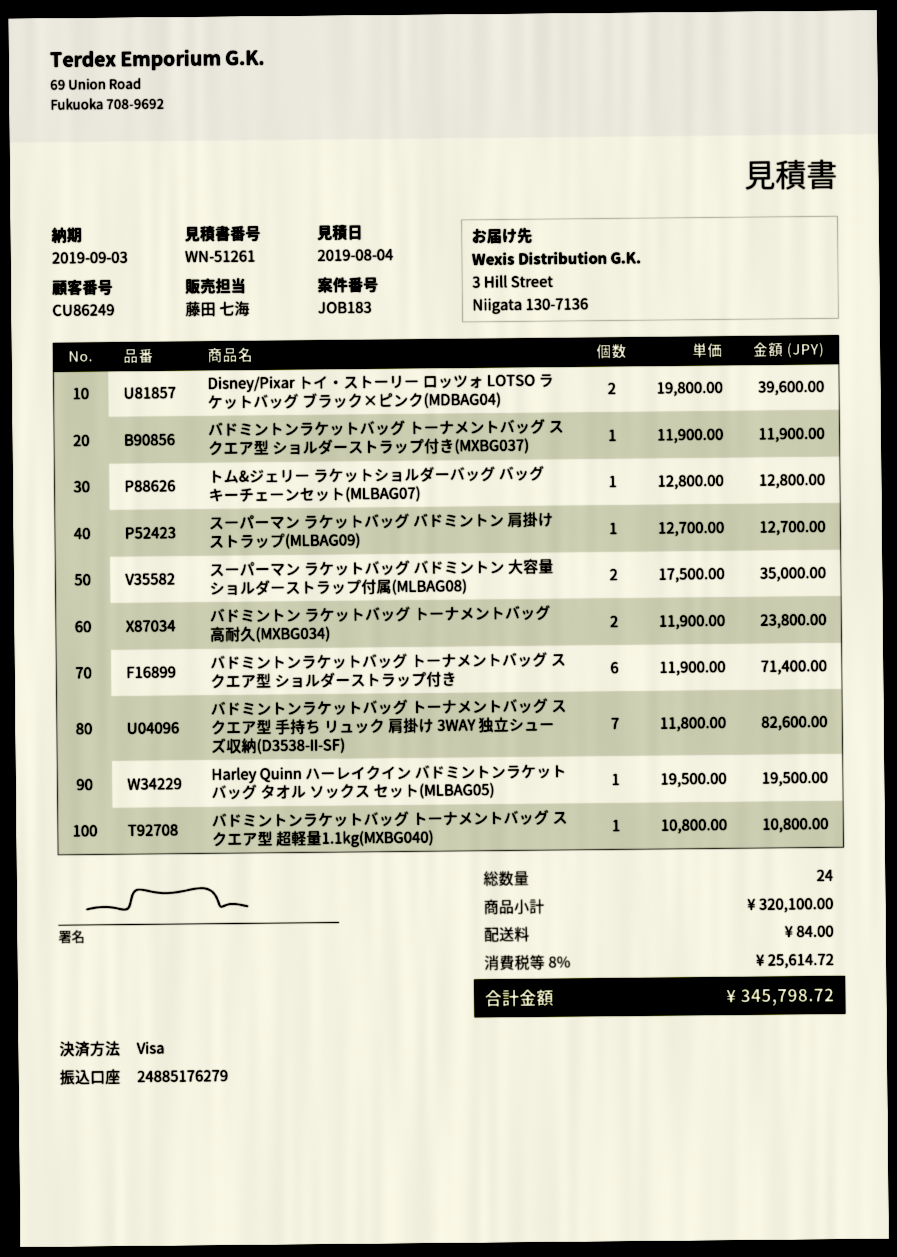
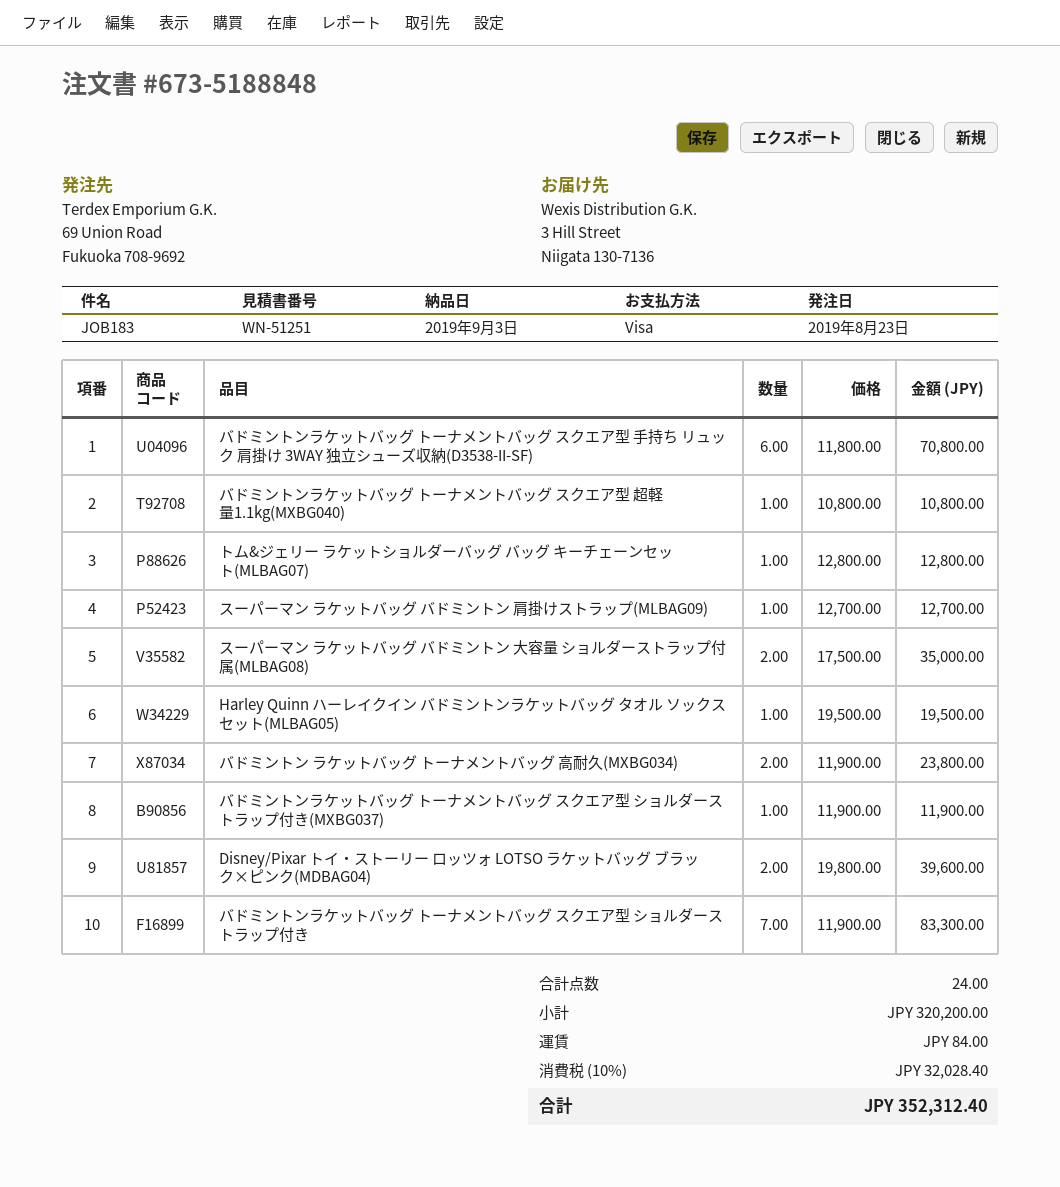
quote number: WN-51261 -> WN-51251
バドミントンラケットバッグ トーナメントバッグ スクエア型 ショルダーストラップ付き: 6 x 11900.00 = 71400.00 -> 7 x 11900.00 = 83300.00
バドミントンラケットバッグ トーナメントバッグ スクエア型 手持ち リュック 肩掛け 3WAY 独立シューズ収納(D3538-II-SF): 7 x 11800.00 = 82600.00 -> 6 x 11800.00 = 70800.00
subtotal: 320100.00 -> 320200.00
tax: 8% = 25614.72 -> 10% = 32028.40
total: 345798.72 -> 352312.40

